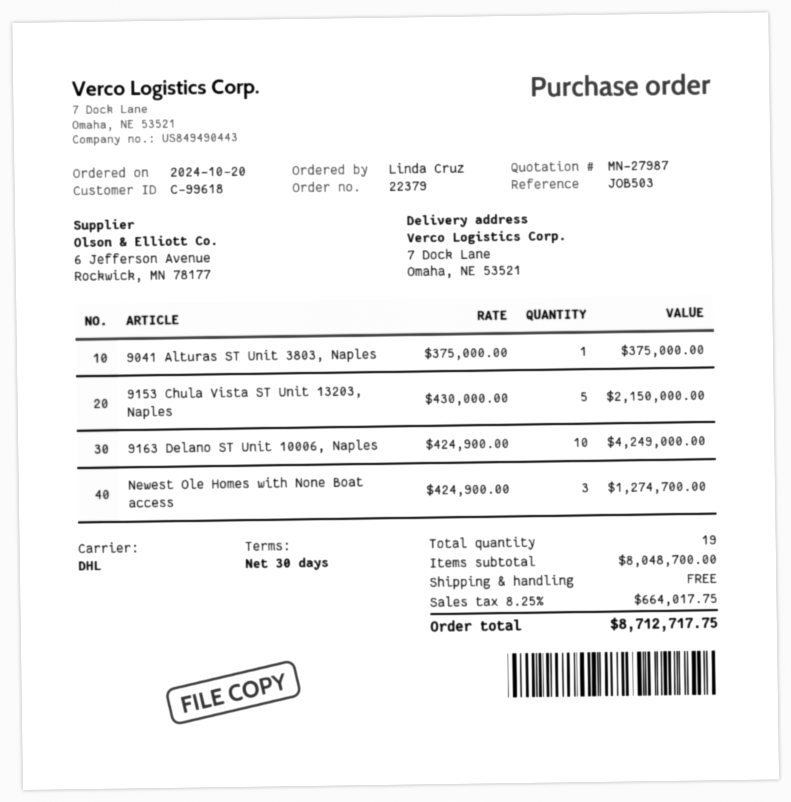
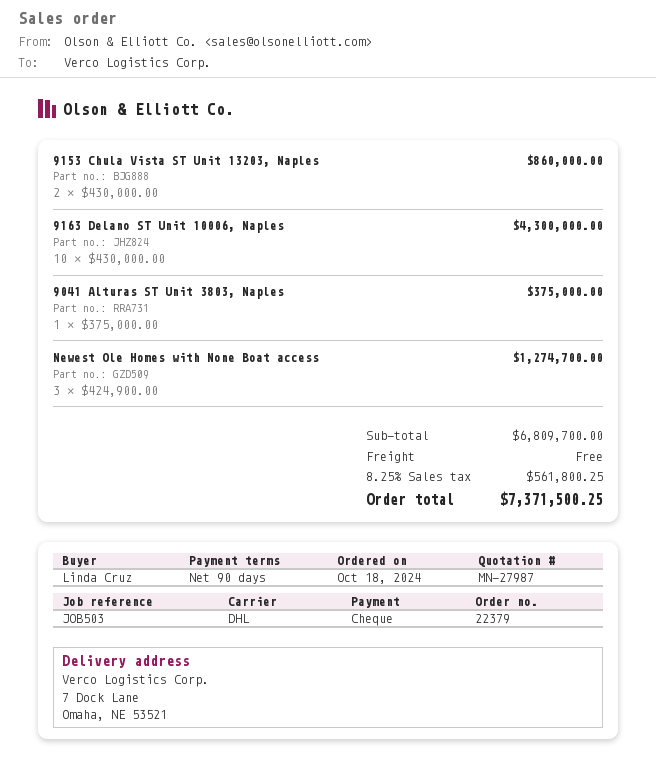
order date: 2024-10-20 -> 2024-10-18
payment terms: 30 days -> 90 days
9153 Chula Vista ST Unit 13203, Naples: 5 x 430000.00 = 2150000.00 -> 2 x 430000.00 = 860000.00
9163 Delano ST Unit 10006, Naples: 10 x 424900.00 = 4249000.00 -> 10 x 430000.00 = 4300000.00
subtotal: 8048700.00 -> 6809700.00
tax: 8.25% = 664017.75 -> 8.25% = 561800.25
total: 8712717.75 -> 7371500.25

